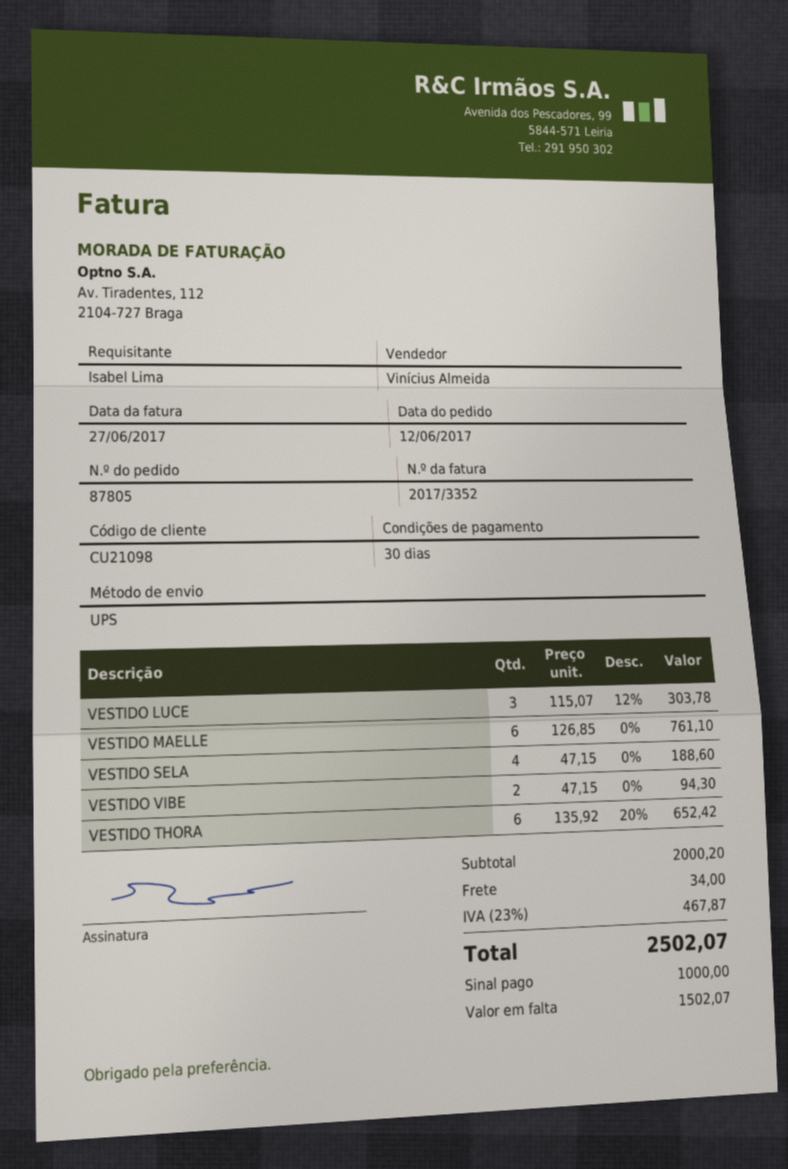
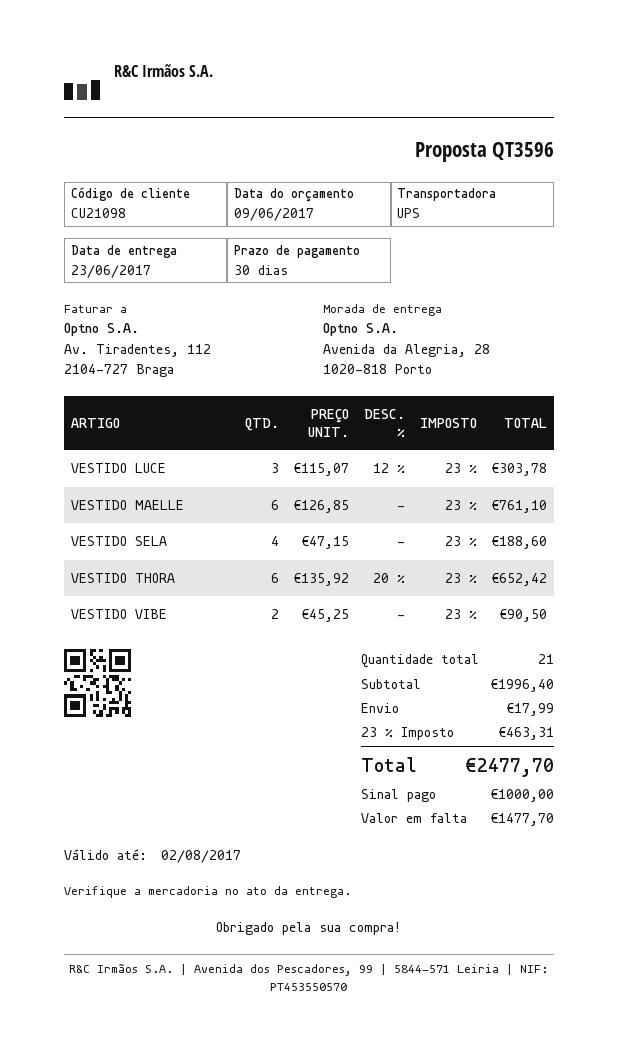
VESTIDO VIBE: 2 x 47.15 = 94.30 -> 2 x 45.25 = 90.50
subtotal: 2000.20 -> 1996.40
shipping: 34.00 -> 17.99
tax: 23% = 467.87 -> 23% = 463.31
total: 2502.07 -> 2477.70
balance: 1502.07 -> 1477.70

